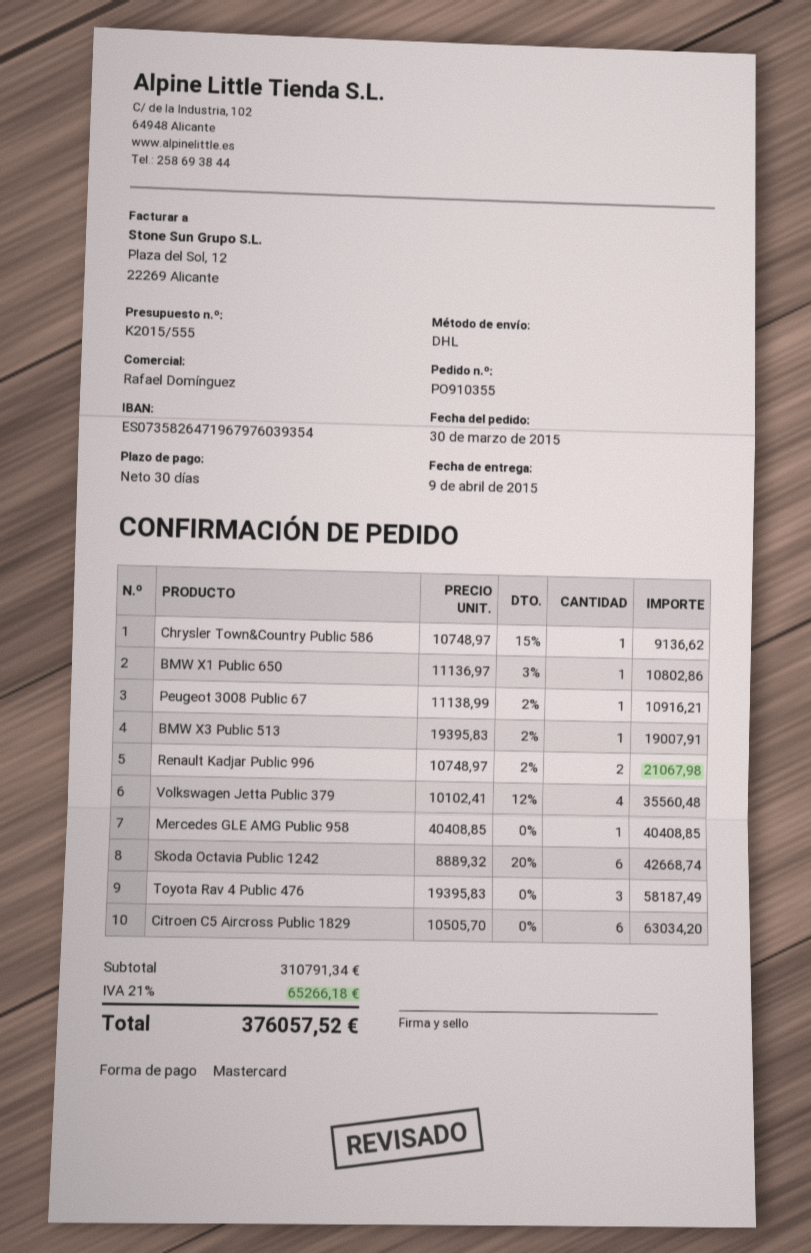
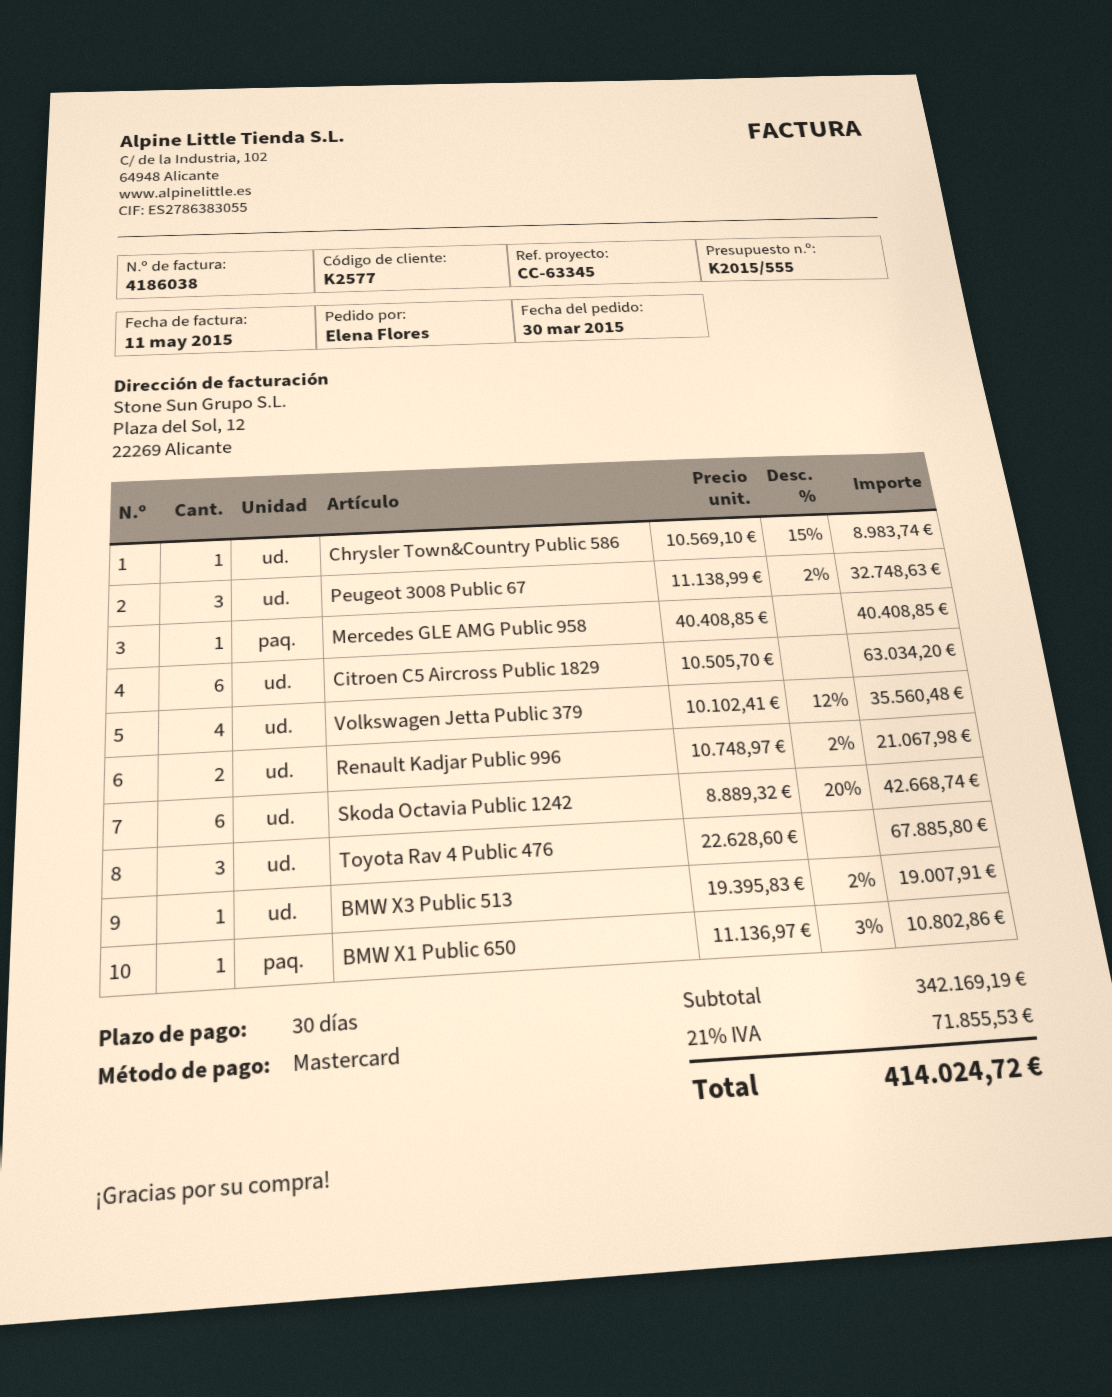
Chrysler Town&Country Public 586: 1 x 10748.97 - 15% = 9136.62 -> 1 x 10569.10 - 15% = 8983.74
Peugeot 3008 Public 67: 1 x 11138.99 - 2% = 10916.21 -> 3 x 11138.99 - 2% = 32748.63
Toyota Rav 4 Public 476: 3 x 19395.83 = 58187.49 -> 3 x 22628.60 = 67885.80
subtotal: 310791.34 -> 342169.19
tax: 21% = 65266.18 -> 21% = 71855.53
total: 376057.52 -> 414024.72

